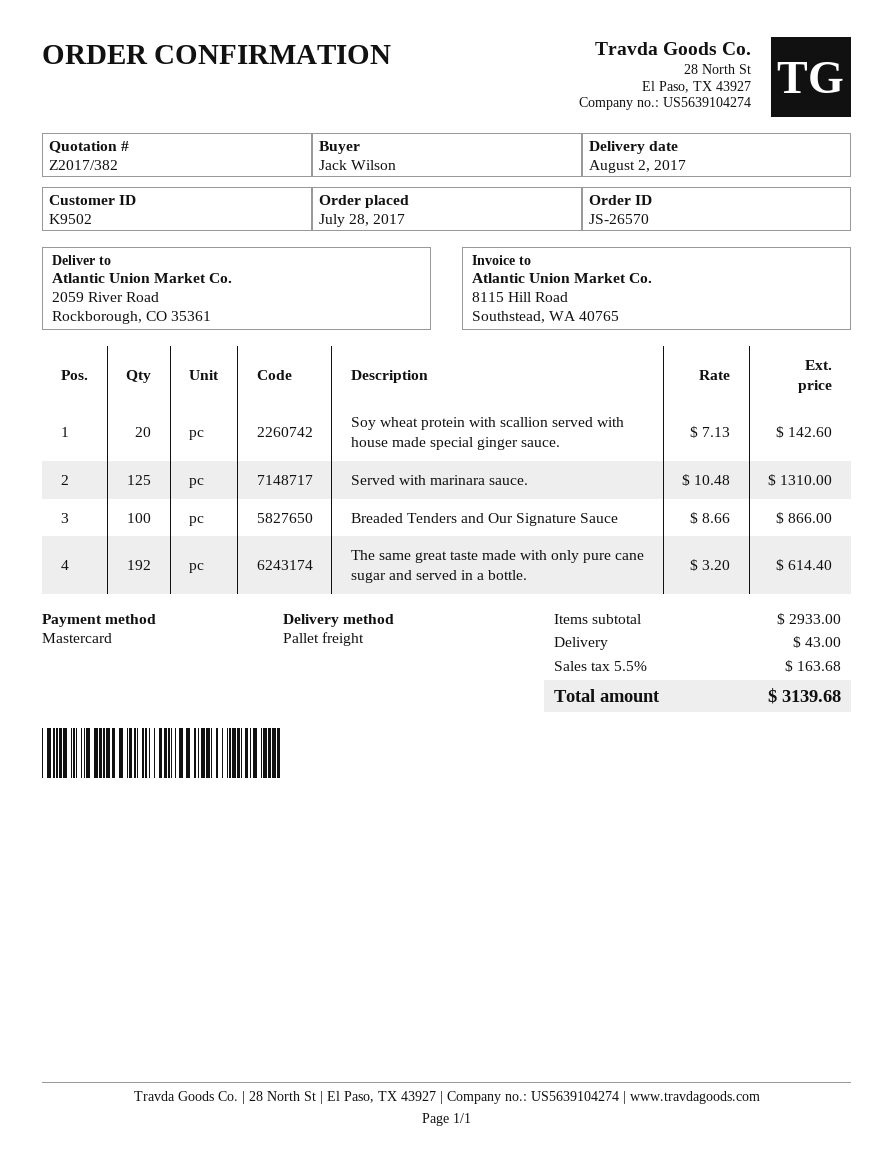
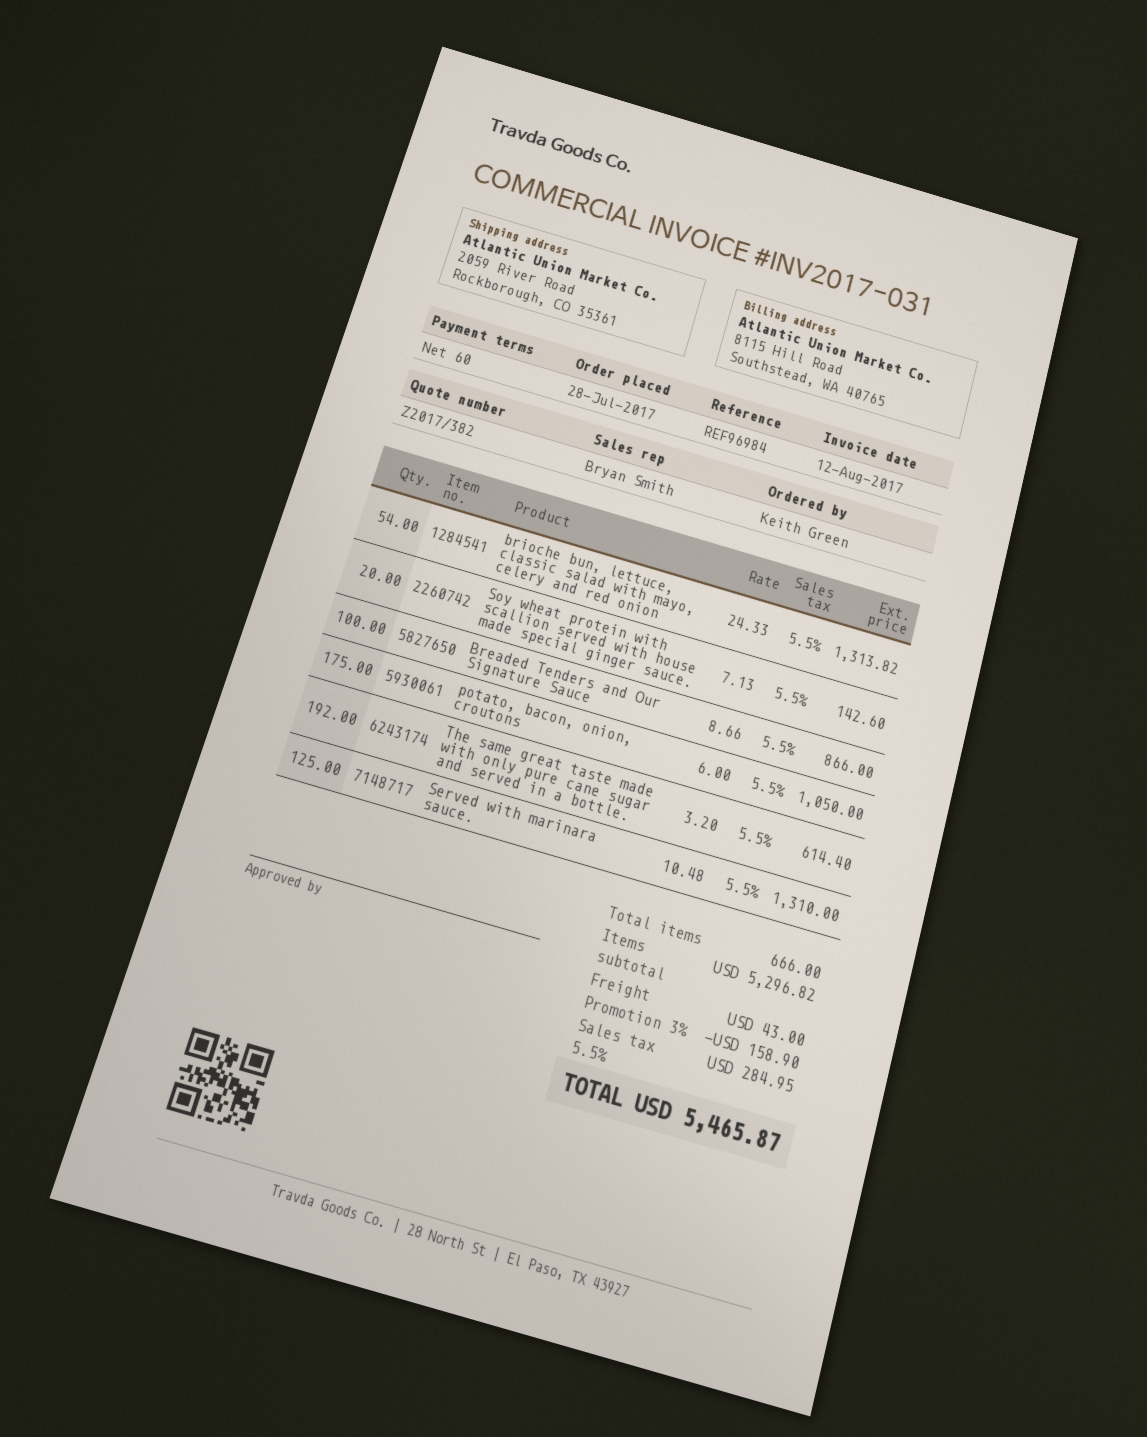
ordered by: Jack Wilson -> Keith Green
brioche bun, lettuce, classic salad with mayo, celery and red onion: none -> 54 x 24.33 = 1313.82
potato, bacon, onion, croutons: none -> 175 x 6.00 = 1050.00
subtotal: 2933.00 -> 5296.82
discount: none -> 3% = 158.90
tax: 5.5% = 163.68 -> 5.5% = 284.95
total: 3139.68 -> 5465.87

